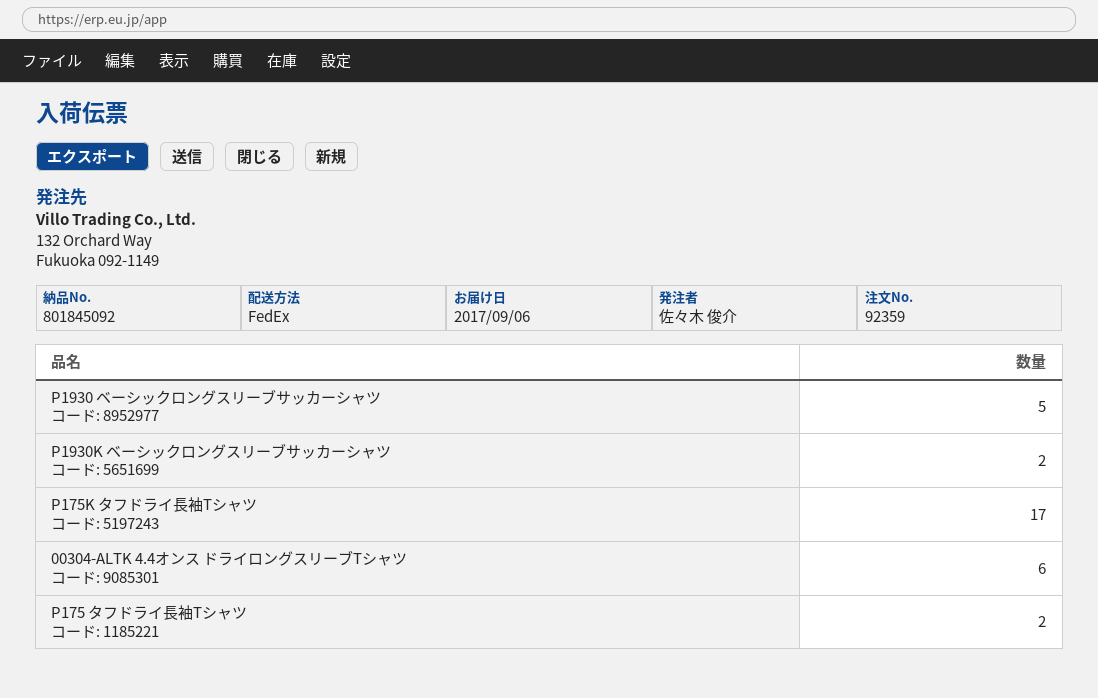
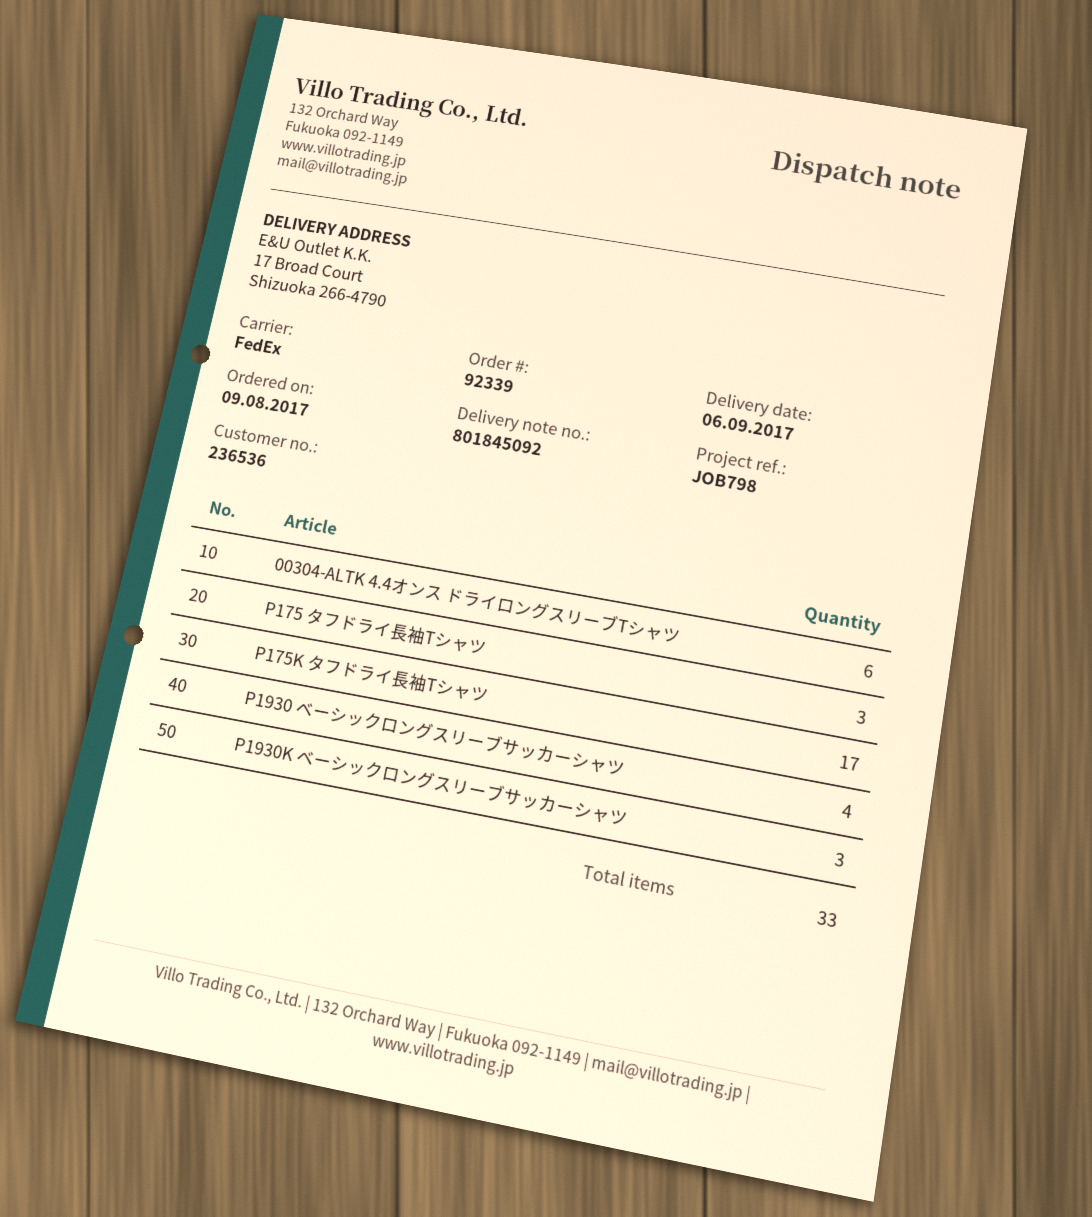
order number: 92359 -> 92339
P1930 ベーシックロングスリーブサッカーシャツ: 5 -> 4
P1930K ベーシックロングスリーブサッカーシャツ: 2 -> 3
P175 タフドライ長袖Tシャツ: 2 -> 3

